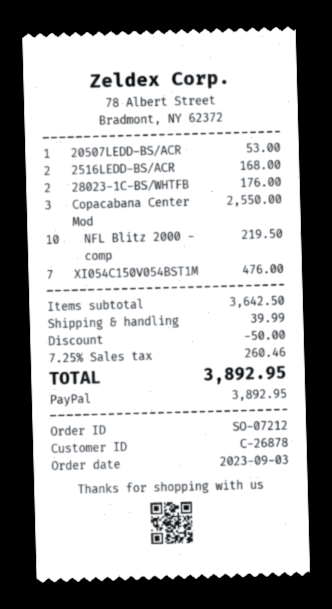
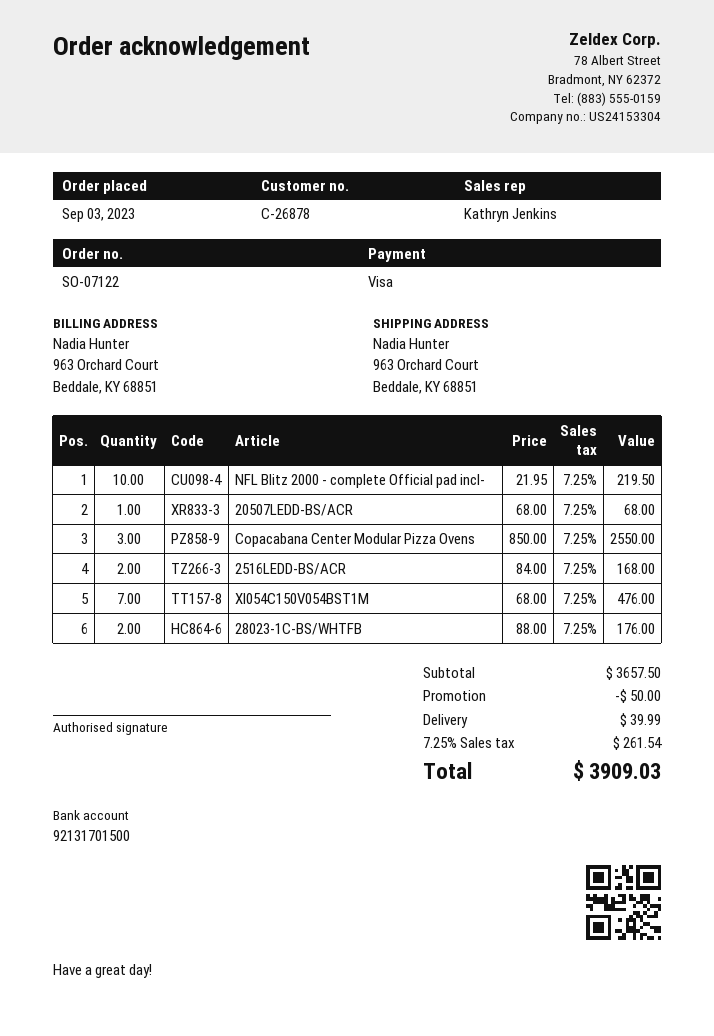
order number: SO-07212 -> SO-07122
payment method: PayPal -> Visa
20507LEDD-BS/ACR: 1 for 53.00 -> 1 for 68.00
subtotal: 3642.50 -> 3657.50
tax: 7.25% = 260.46 -> 7.25% = 261.54
total: 3892.95 -> 3909.03

